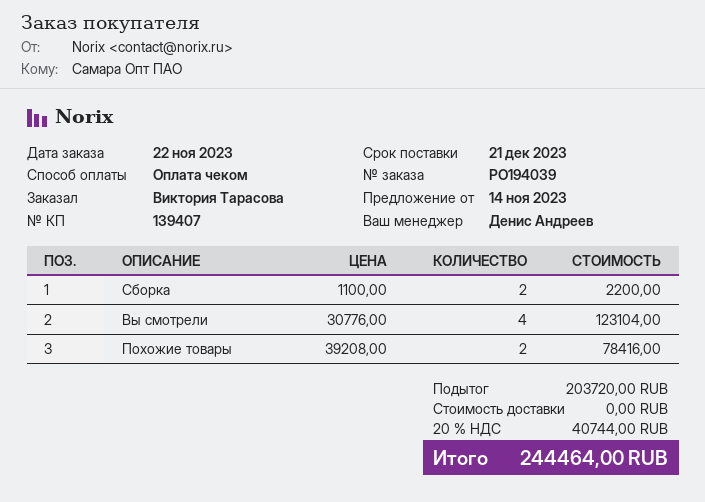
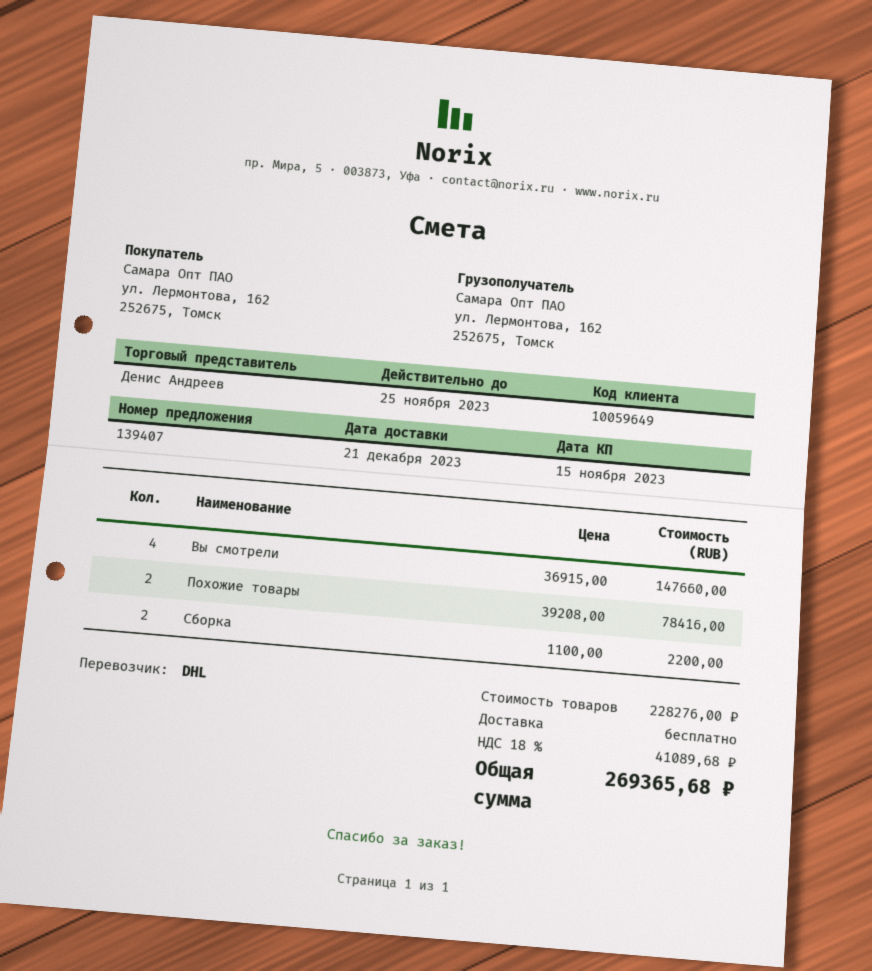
quote date: 2023-11-14 -> 2023-11-15
Вы смотрели: 4 x 30776.00 = 123104.00 -> 4 x 36915.00 = 147660.00
subtotal: 203720.00 -> 228276.00
tax: 20% = 40744.00 -> 18% = 41089.68
total: 244464.00 -> 269365.68

